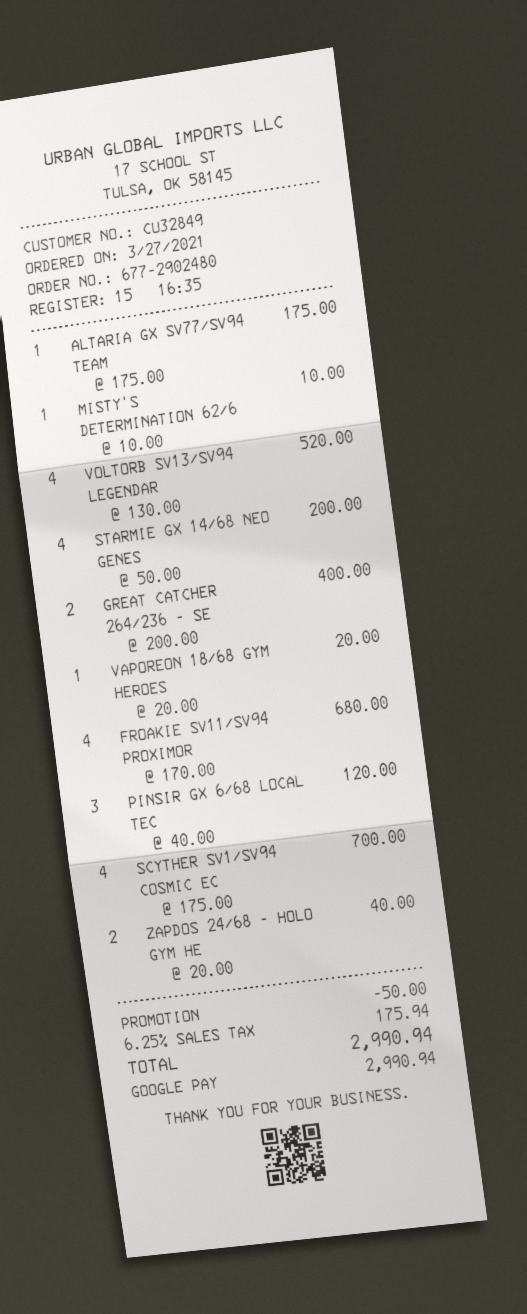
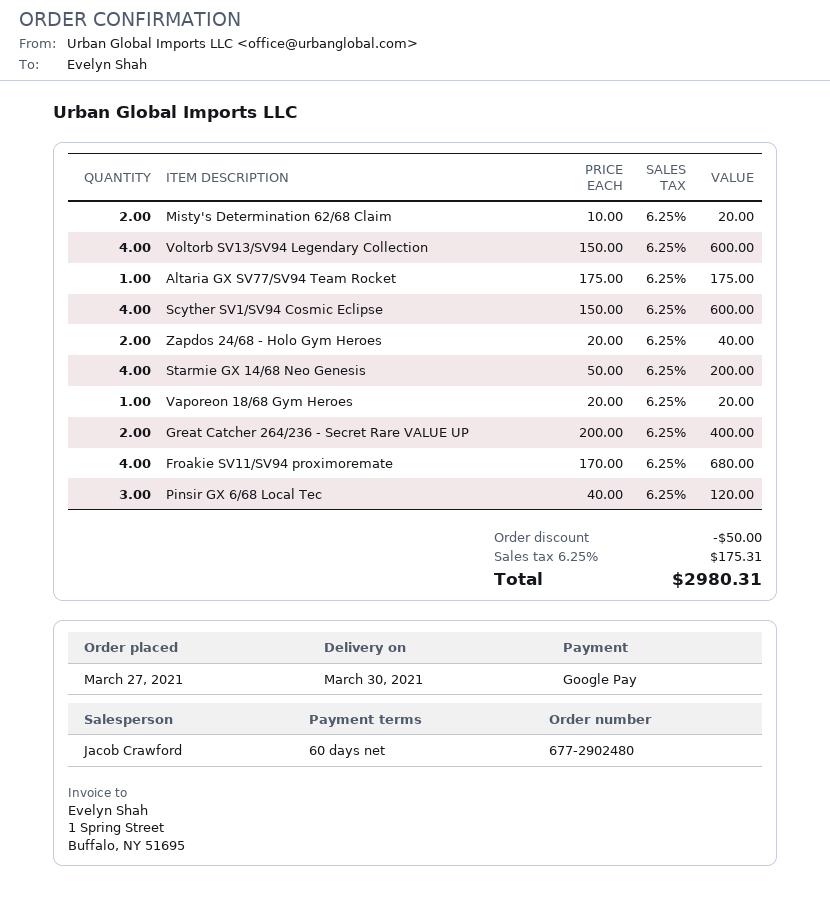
MISTY'S DETERMINATION 62/6: 1 x 10.00 = 10.00 -> 2 x 10.00 = 20.00
VOLTORB SV13/SV94 LEGENDAR: 4 x 130.00 = 520.00 -> 4 x 150.00 = 600.00
SCYTHER SV1/SV94 COSMIC EC: 4 x 175.00 = 700.00 -> 4 x 150.00 = 600.00
tax: 6.25% = 175.94 -> 6.25% = 175.31
total: 2990.94 -> 2980.31

